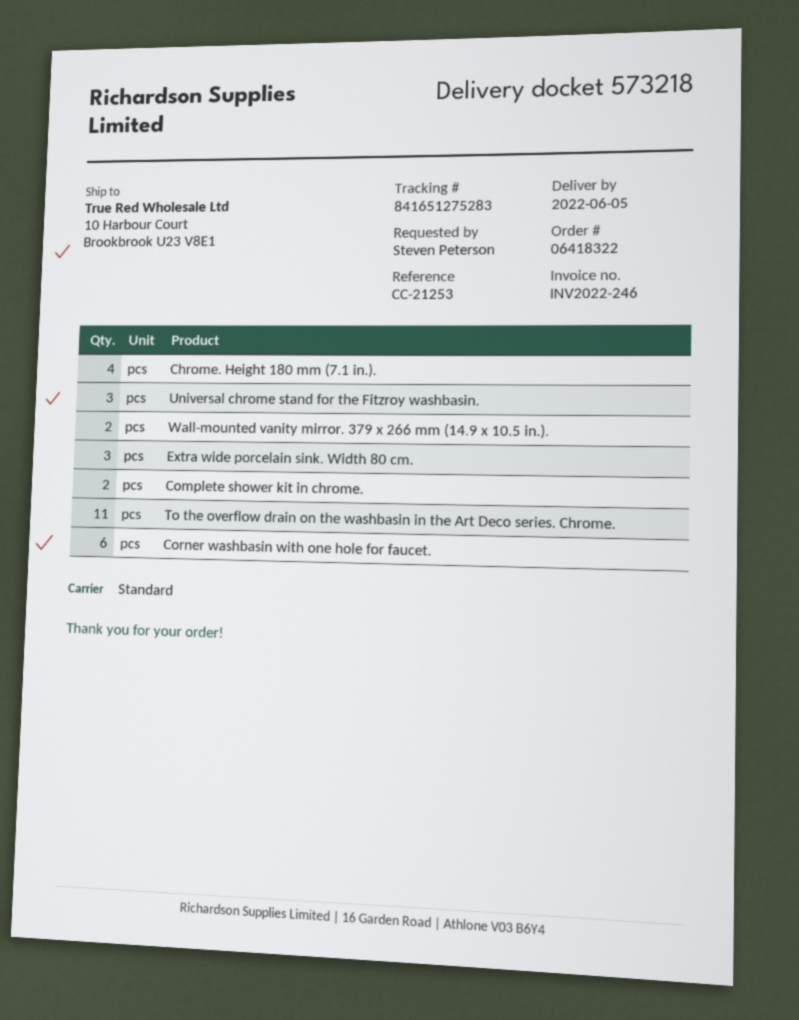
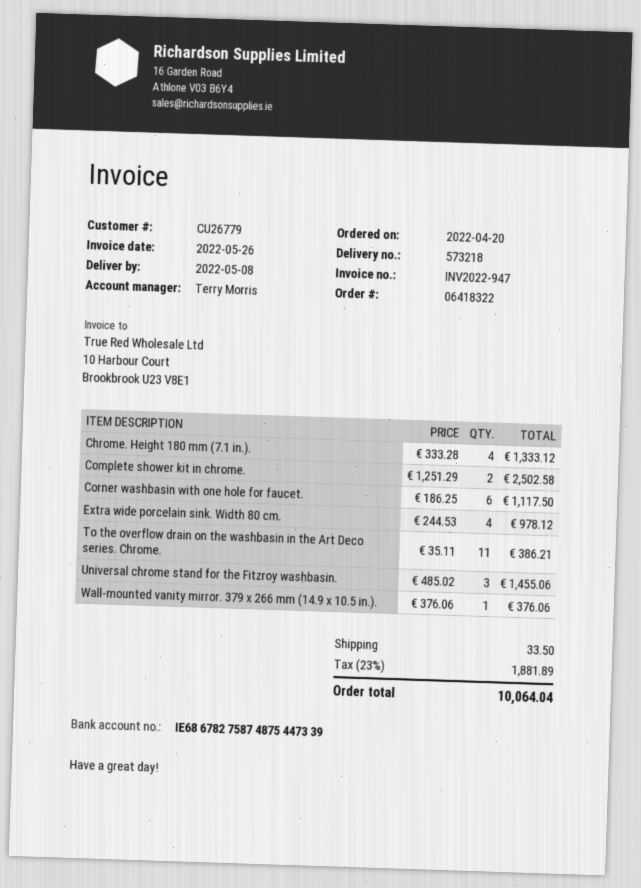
delivery date: 2022-06-05 -> 2022-05-08
invoice number: INV2022-246 -> INV2022-947
Wall-mounted vanity mirror. 379 x 266 mm (14.9 x 10.5 in.).: 2 -> 1
Extra wide porcelain sink. Width 80 cm.: 3 -> 4

